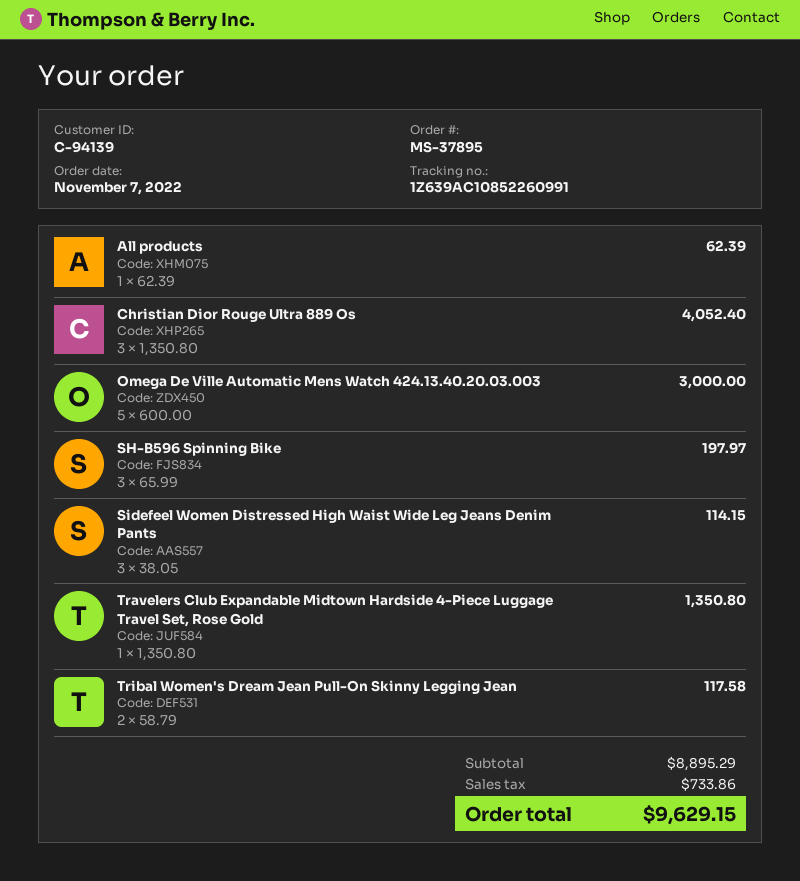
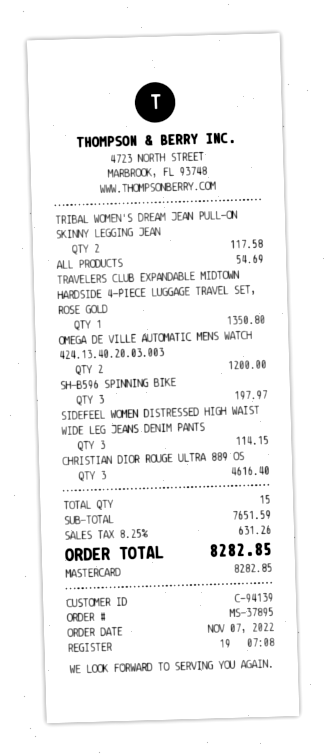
All products: 1 for 62.39 -> 1 for 54.69
Christian Dior Rouge Ultra 889 Os: 3 for 4052.40 -> 3 for 4616.40
Omega De Ville Automatic Mens Watch 424.13.40.20.03.003: 5 for 3000.00 -> 2 for 1200.00
subtotal: 8895.29 -> 7651.59
tax: 733.86 -> 631.26
total: 9629.15 -> 8282.85

